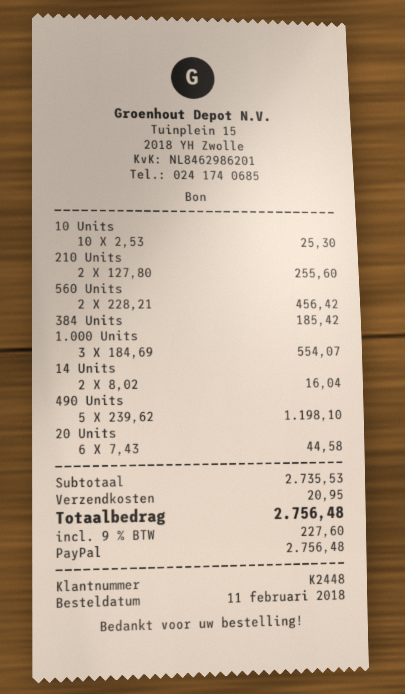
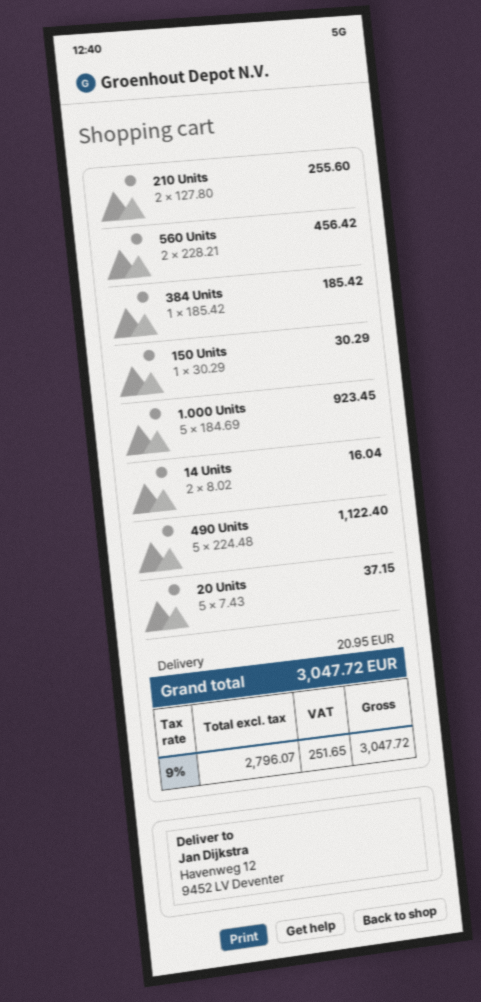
10 Units: 10 x 2.53 = 25.30 -> none
1.000 Units: 3 x 184.69 = 554.07 -> 5 x 184.69 = 923.45
490 Units: 5 x 239.62 = 1198.10 -> 5 x 224.48 = 1122.40
20 Units: 6 x 7.43 = 44.58 -> 5 x 7.43 = 37.15
150 Units: none -> 1 x 30.29 = 30.29
tax: 9% = 227.60 -> 9% = 251.65
total: 2756.48 -> 3047.72

